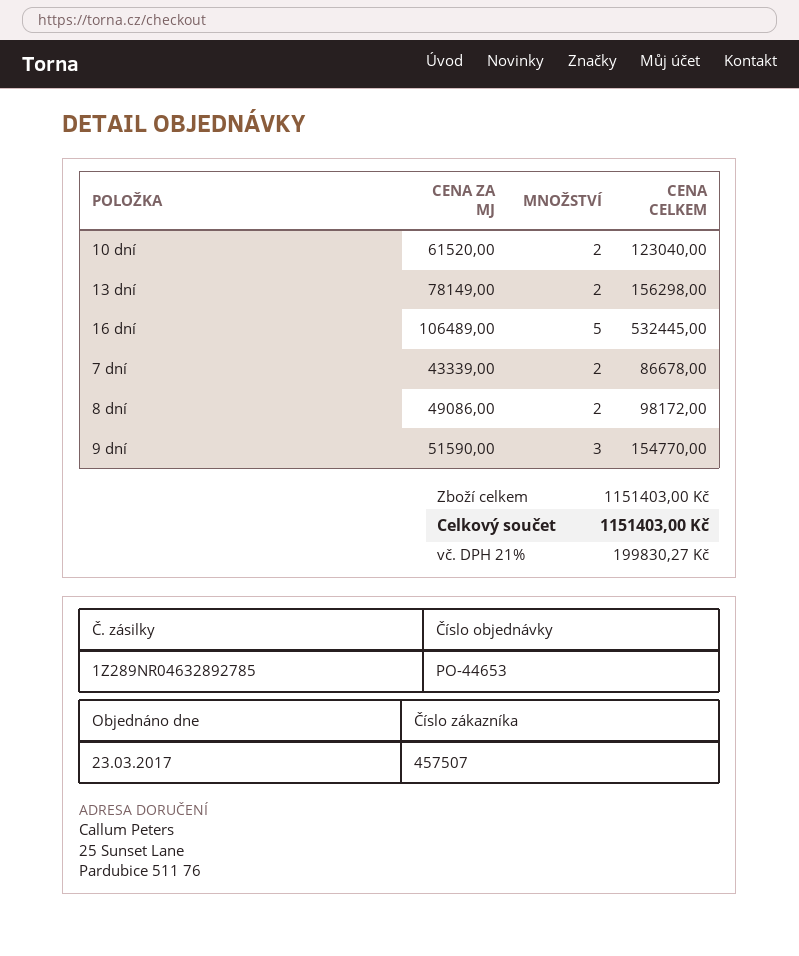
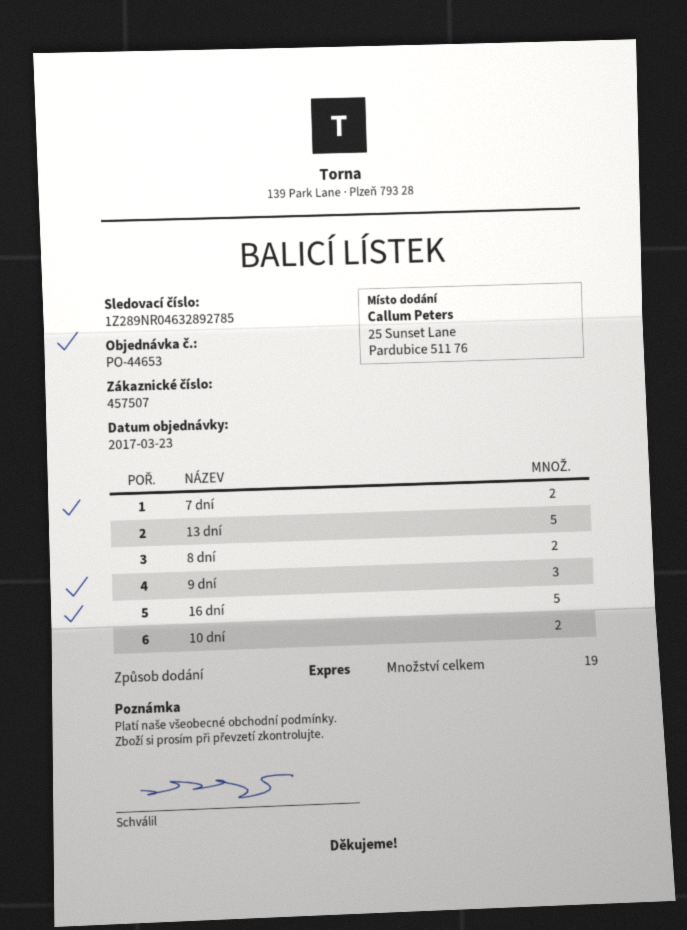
13 dní: 2 -> 5

